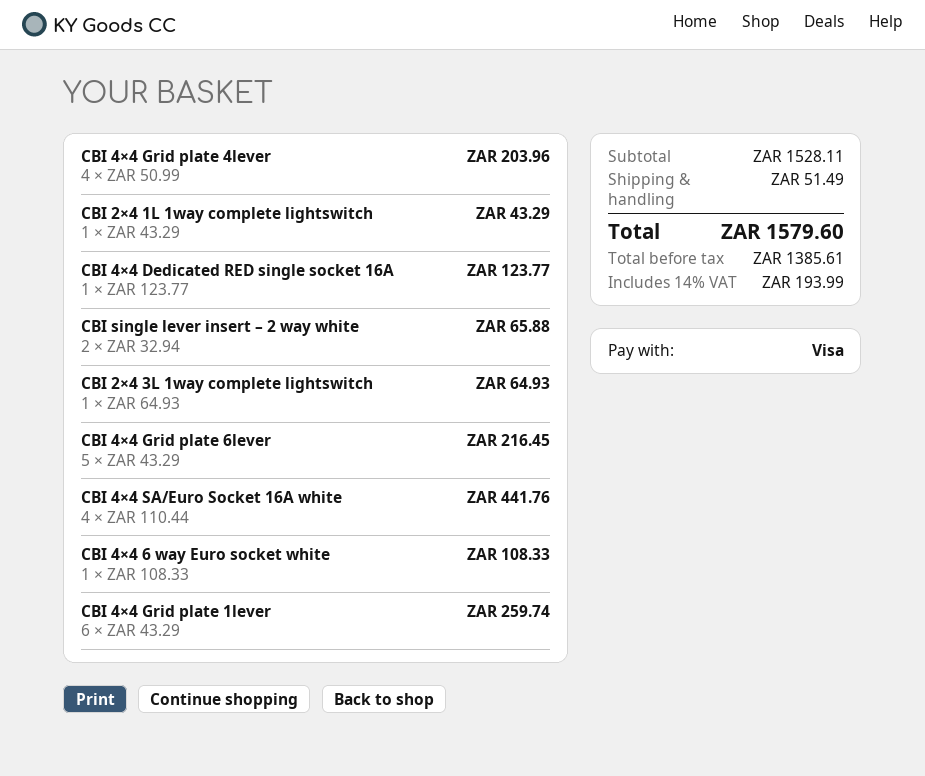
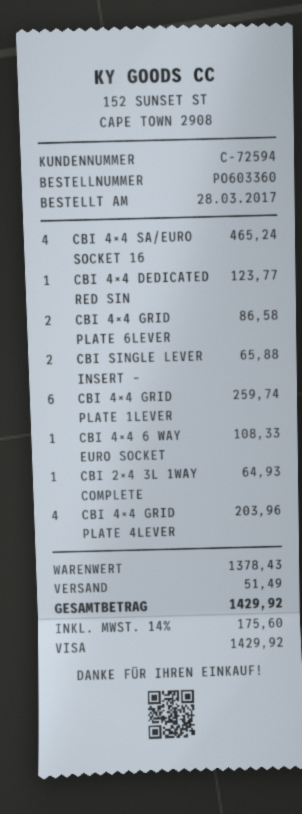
CBI 2×4 1L 1way complete lightswitch: 1 for 43.29 -> none
CBI 4×4 Grid plate 6lever: 5 for 216.45 -> 2 for 86.58
CBI 4×4 SA/Euro Socket 16A white: 4 for 441.76 -> 4 for 465.24
subtotal: 1528.11 -> 1378.43
tax: 14% = 193.99 -> 14% = 175.60
total: 1579.60 -> 1429.92

